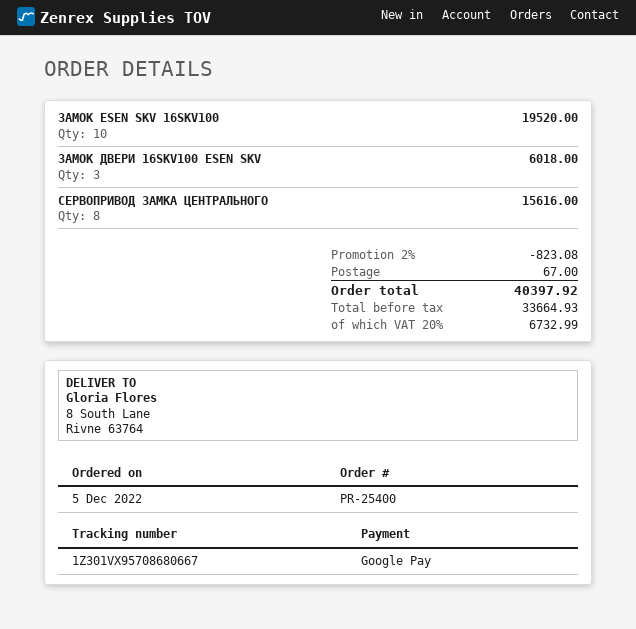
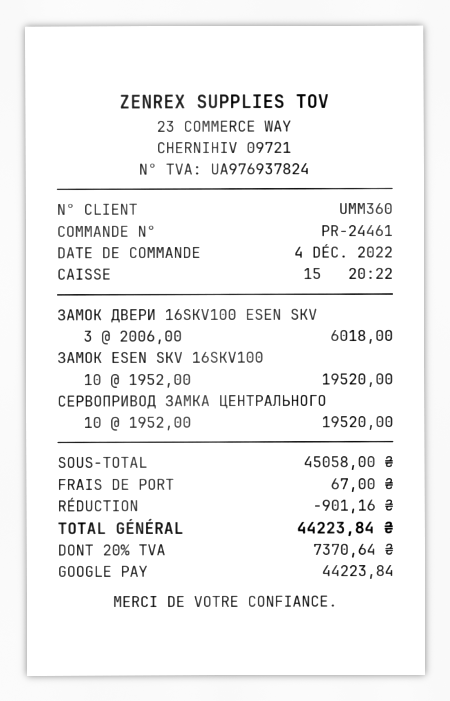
order number: PR-25400 -> PR-24461
order date: 2022-12-05 -> 2022-12-04
СЕРВОПРИВОД ЗАМКА ЦЕНТРАЛЬНОГО: 8 for 15616.00 -> 10 for 19520.00
discount: 823.08 -> 901.16
tax: 20% = 6732.99 -> 20% = 7370.64
total: 40397.92 -> 44223.84

